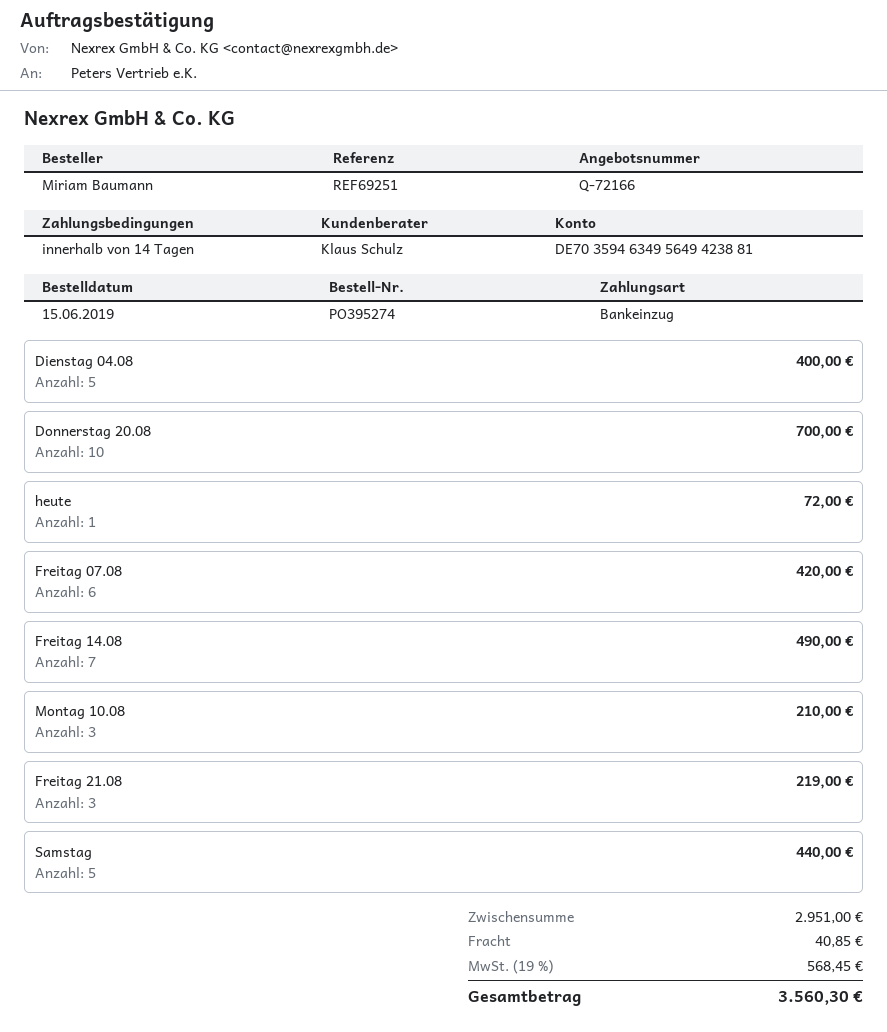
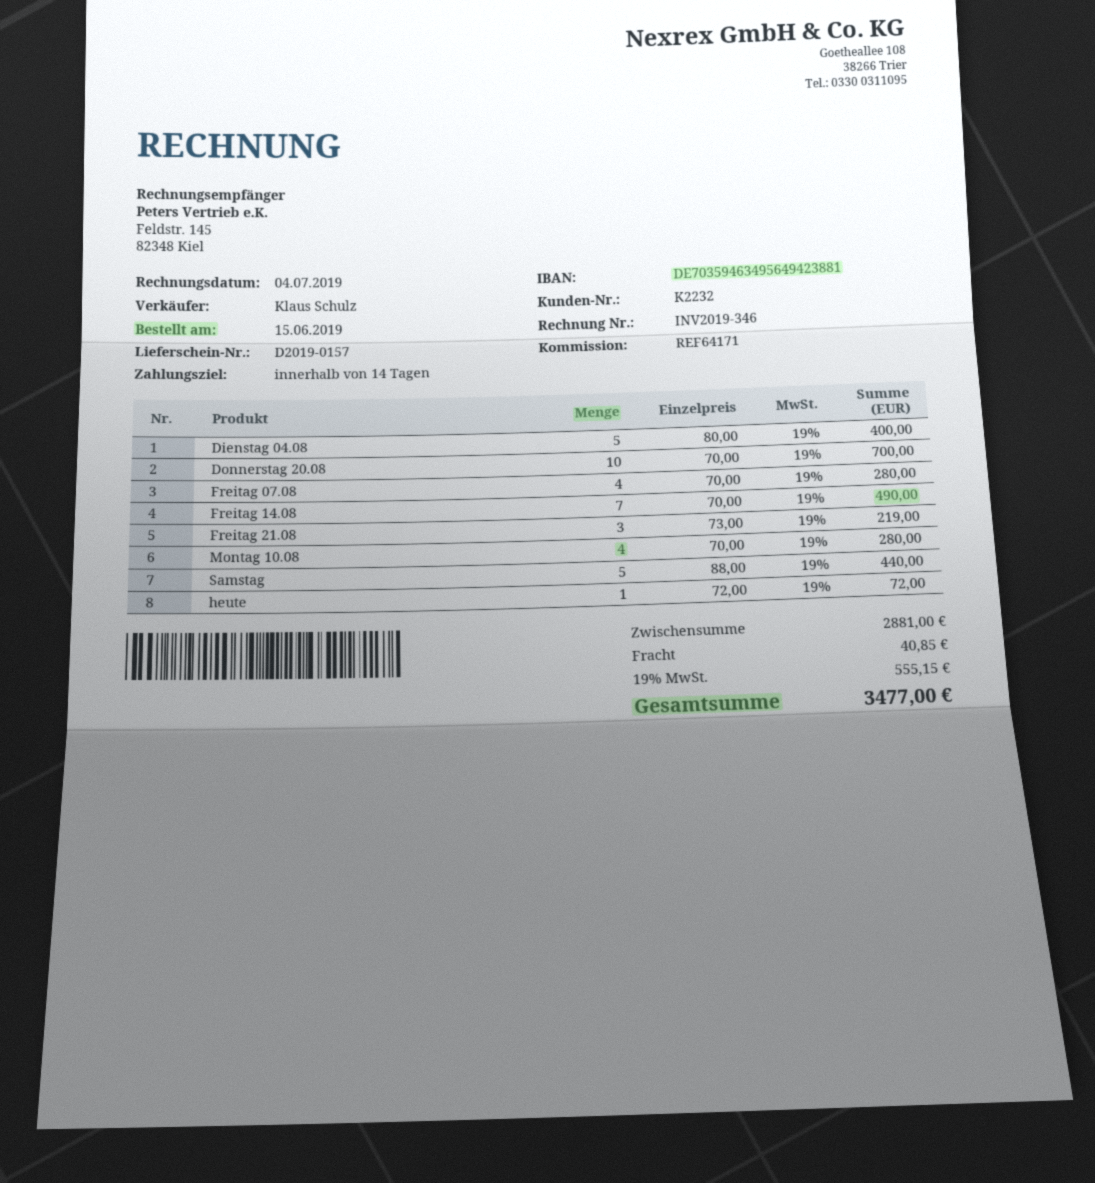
reference: REF69251 -> REF64171
Freitag 07.08: 6 for 420.00 -> 4 for 280.00
Montag 10.08: 3 for 210.00 -> 4 for 280.00
subtotal: 2951.00 -> 2881.00
tax: 19% = 568.45 -> 19% = 555.15
total: 3560.30 -> 3477.00

